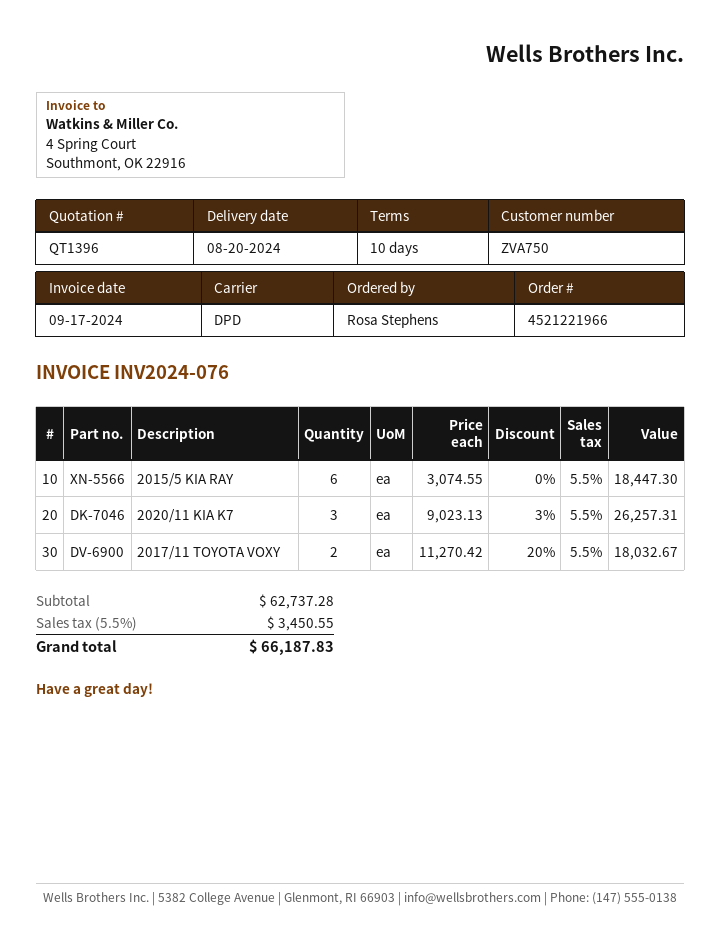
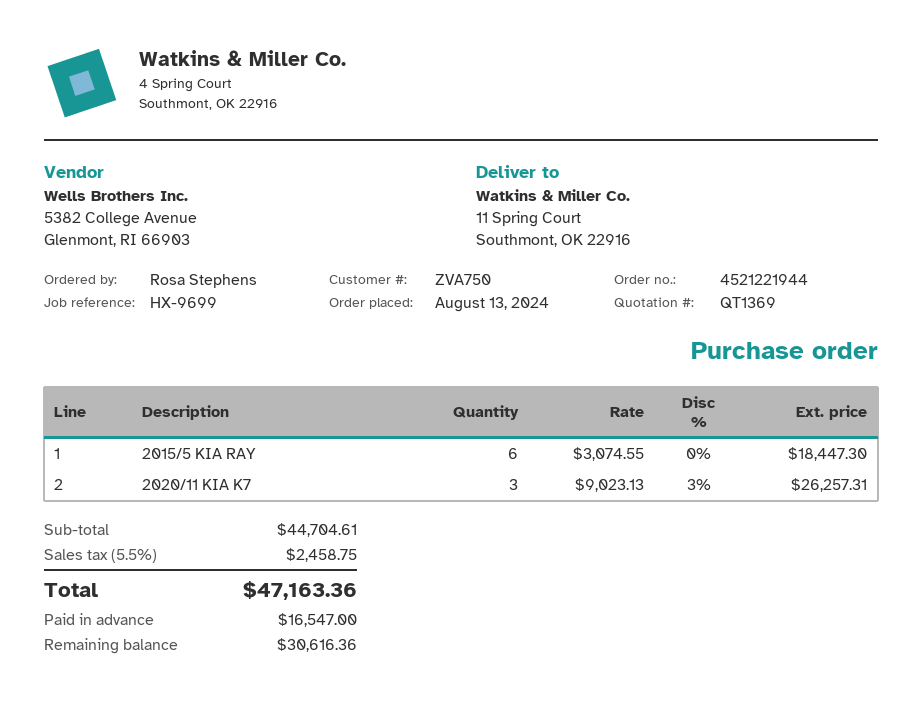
quote number: QT1396 -> QT1369
order number: 4521221966 -> 4521221944
2017/11 TOYOTA VOXY: 2 x 11270.42 - 20% = 18032.67 -> none
subtotal: 62737.28 -> 44704.61
tax: 5.5% = 3450.55 -> 5.5% = 2458.75
total: 66187.83 -> 47163.36

